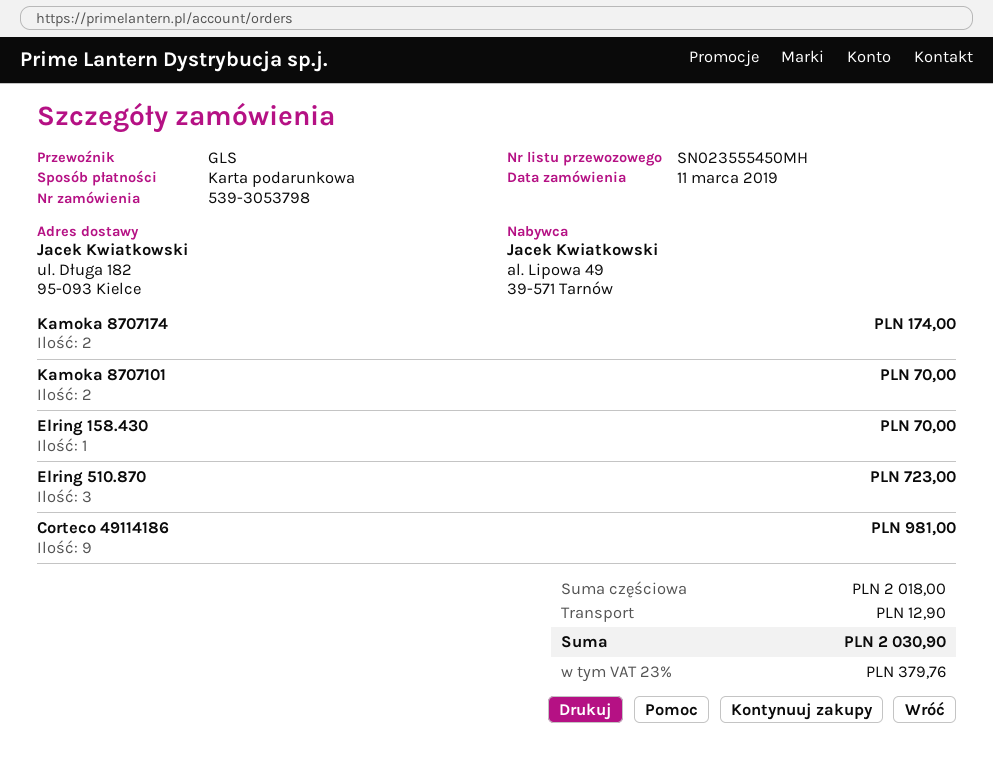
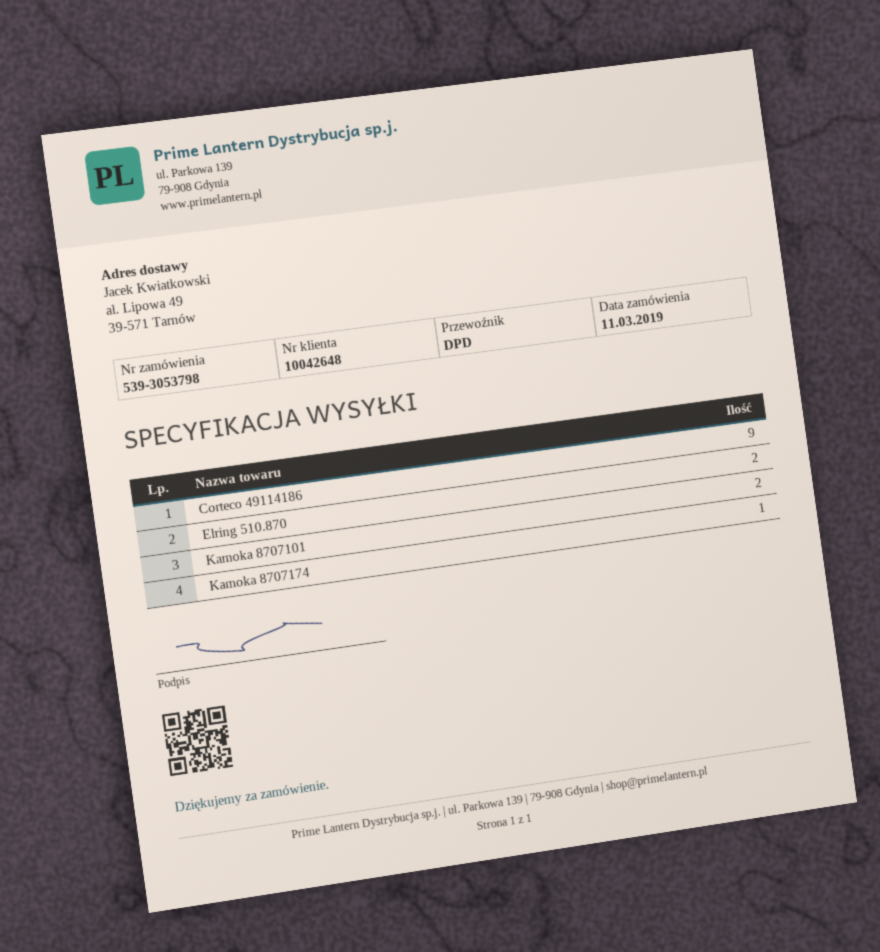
shipping method: GLS -> DPD
ship to: ul. Długa 182, 95-093 Kielce -> al. Lipowa 49, 39-571 Tarnów
Kamoka 8707174: 2 -> 1
Elring 158.430: 1 -> none
Elring 510.870: 3 -> 2

